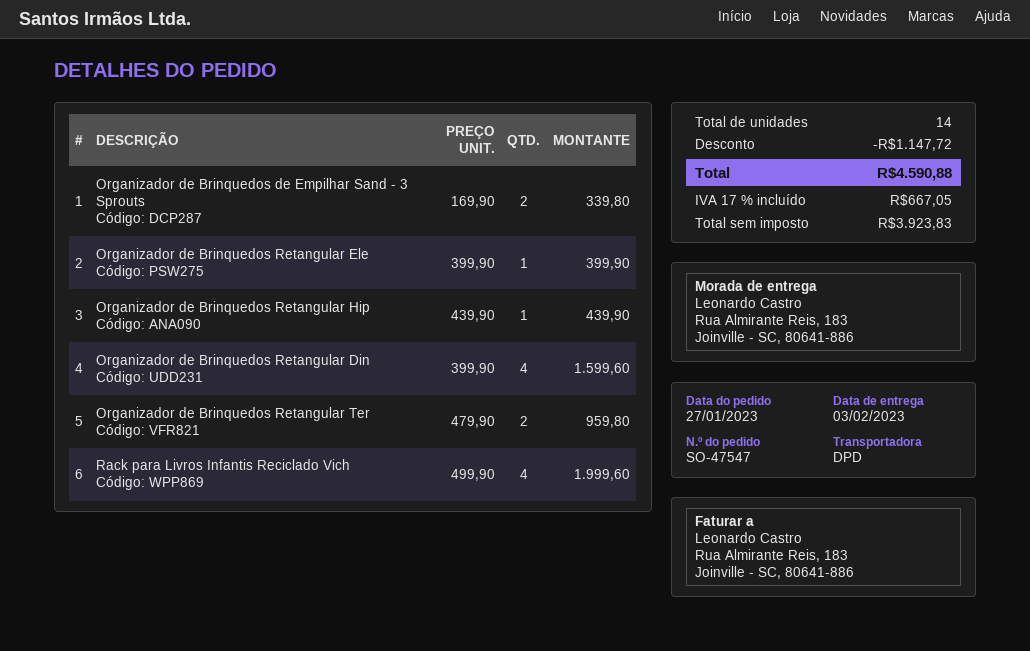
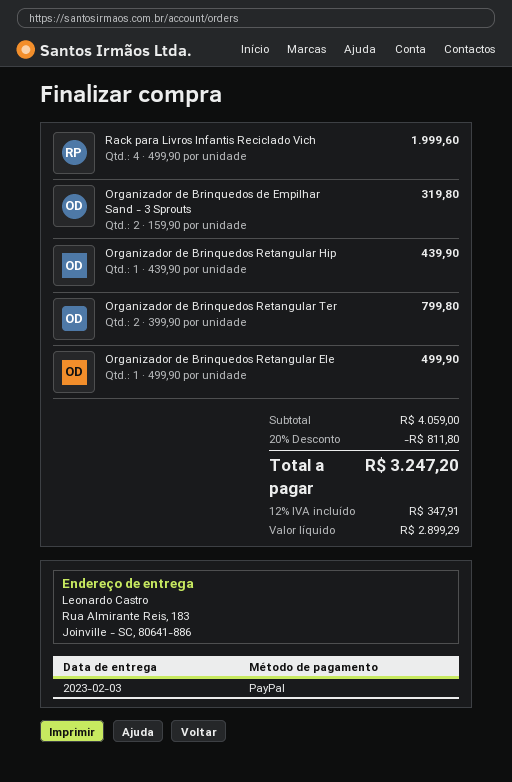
Organizador de Brinquedos de Empilhar Sand - 3 Sprouts: 2 x 169.90 = 339.80 -> 2 x 159.90 = 319.80
Organizador de Brinquedos Retangular Ele: 1 x 399.90 = 399.90 -> 1 x 499.90 = 499.90
Organizador de Brinquedos Retangular Din: 4 x 399.90 = 1599.60 -> none
Organizador de Brinquedos Retangular Ter: 2 x 479.90 = 959.80 -> 2 x 399.90 = 799.80
discount: 1147.72 -> 811.80
net: 3923.83 -> 2899.29
tax: 17% = 667.05 -> 12% = 347.91
total: 4590.88 -> 3247.20

